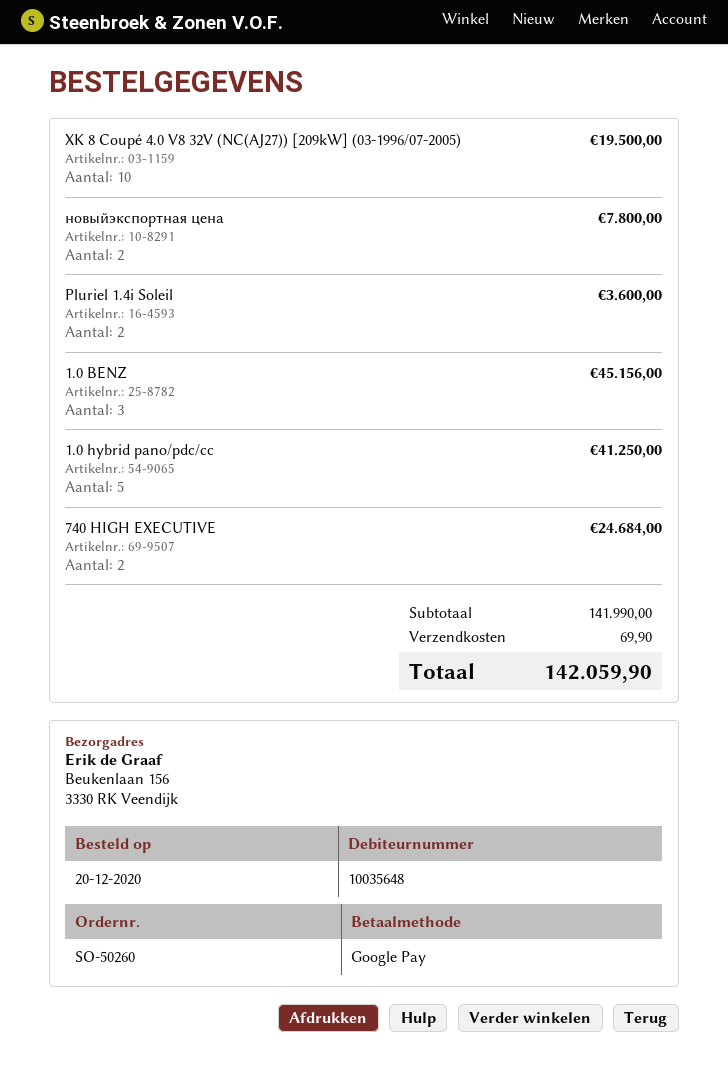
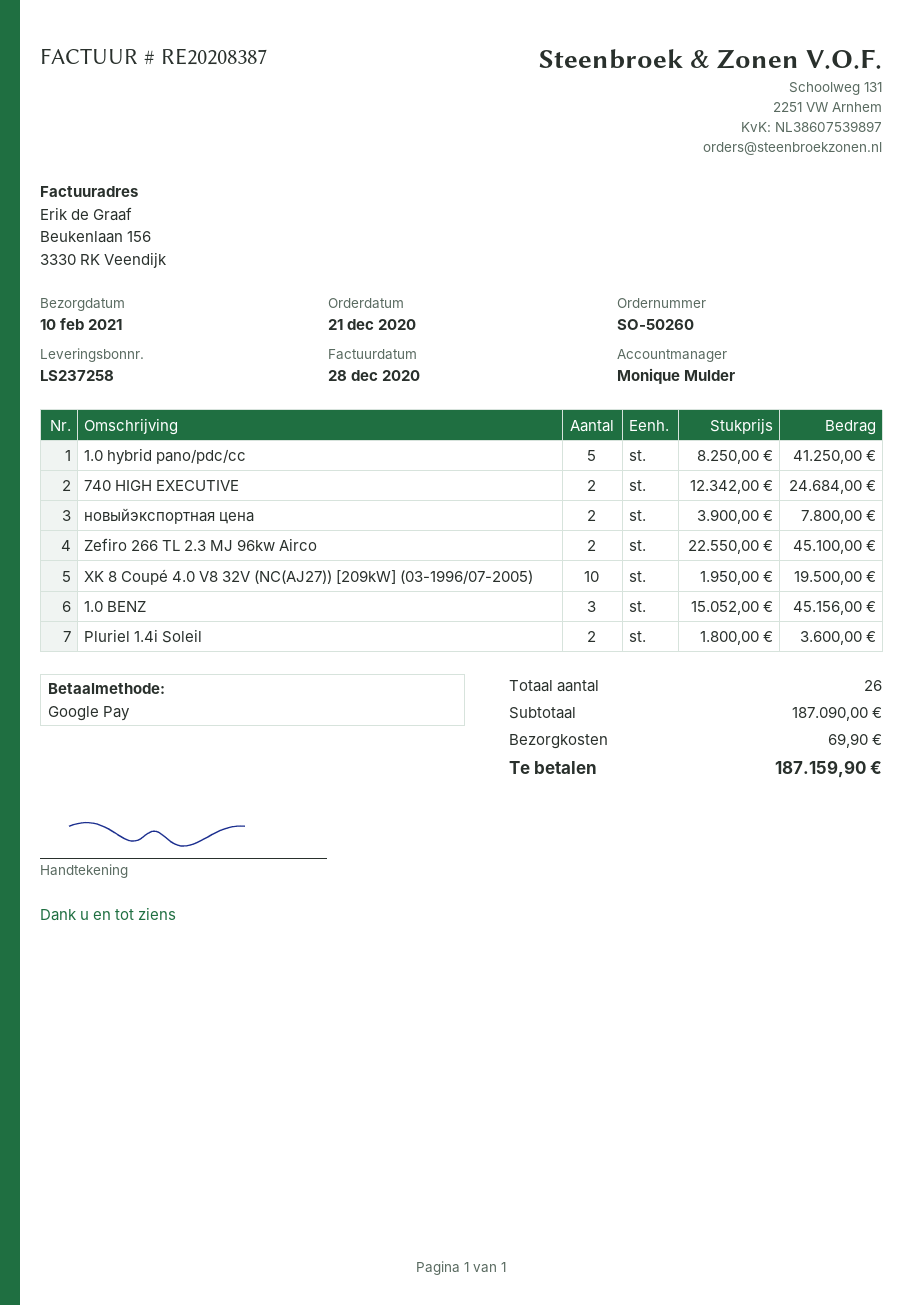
order date: 2020-12-20 -> 2020-12-21
Zefiro 266 TL 2.3 MJ 96kw Airco: none -> 2 for 45100.00
subtotal: 141990.00 -> 187090.00
total: 142059.90 -> 187159.90

